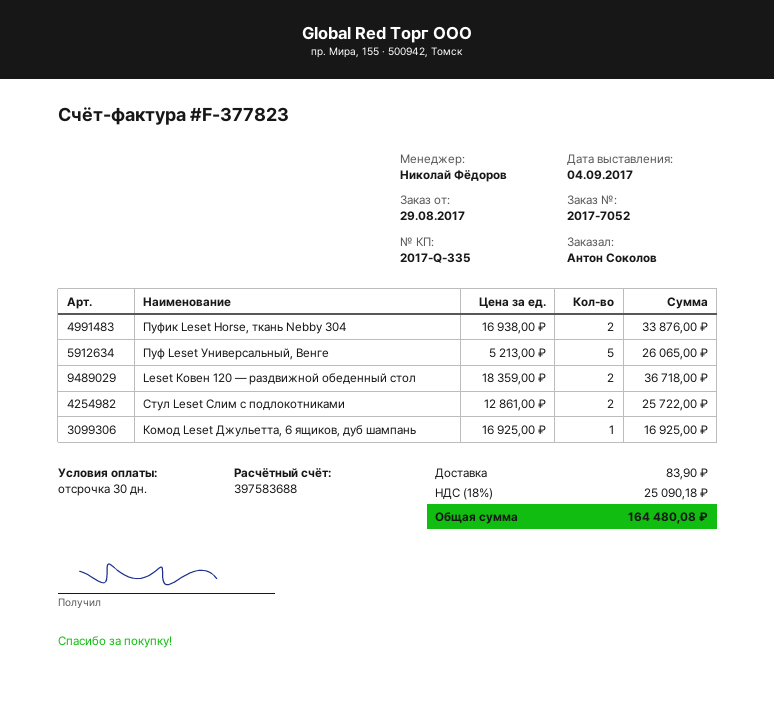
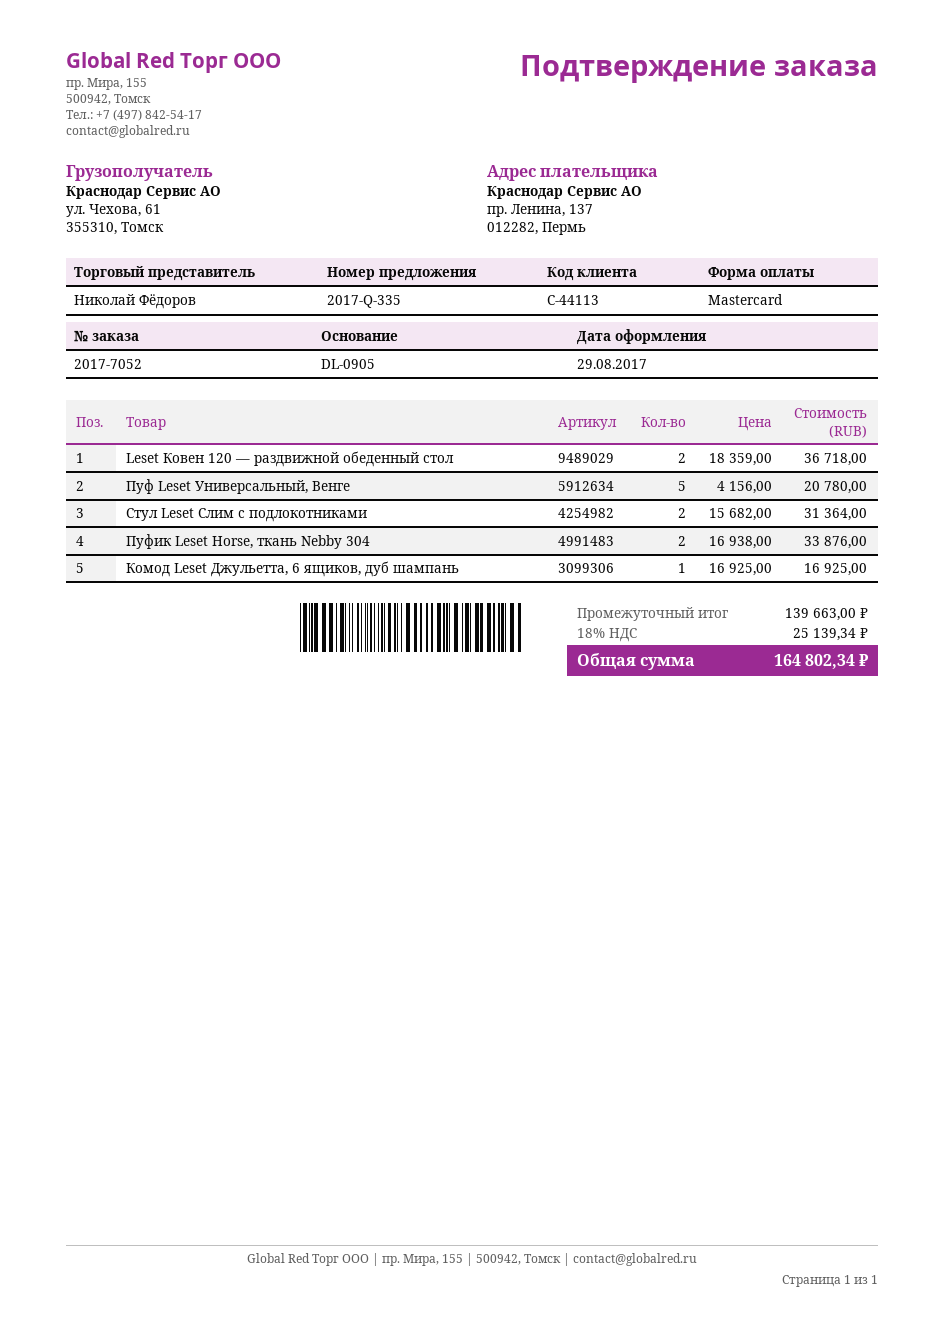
Пуф Leset Универсальный, Венге: 5 x 5213.00 = 26065.00 -> 5 x 4156.00 = 20780.00
Стул Leset Слим с подлокотниками: 2 x 12861.00 = 25722.00 -> 2 x 15682.00 = 31364.00
shipping: 83.90 -> none
tax: 18% = 25090.18 -> 18% = 25139.34
total: 164480.08 -> 164802.34

